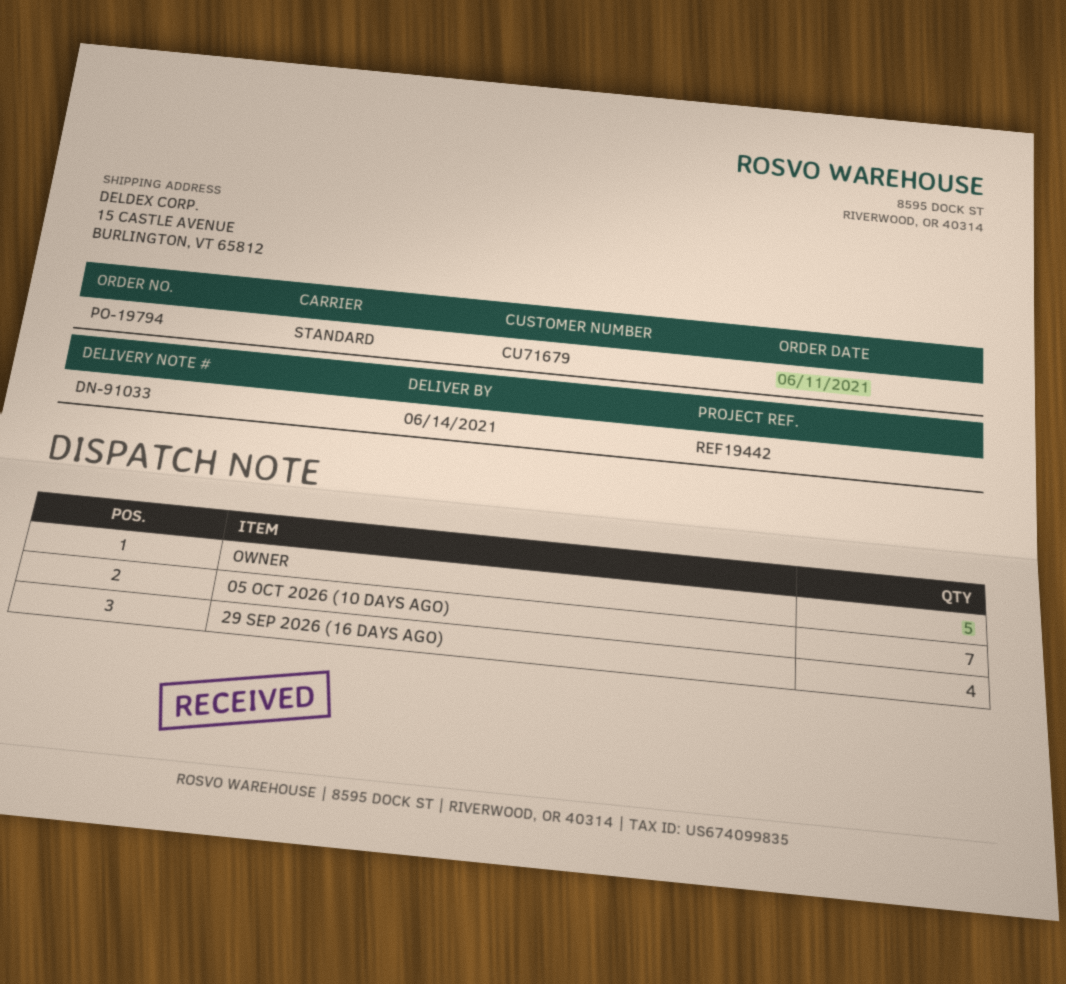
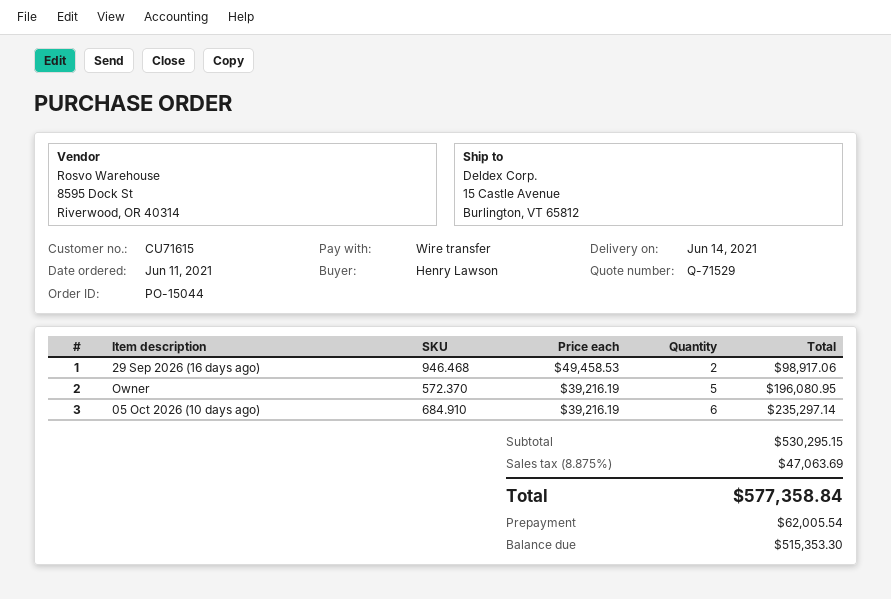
order number: PO-19794 -> PO-15044
customer number: CU71679 -> CU71615
05 OCT 2026 (10 DAYS AGO): 7 -> 6
29 SEP 2026 (16 DAYS AGO): 4 -> 2

